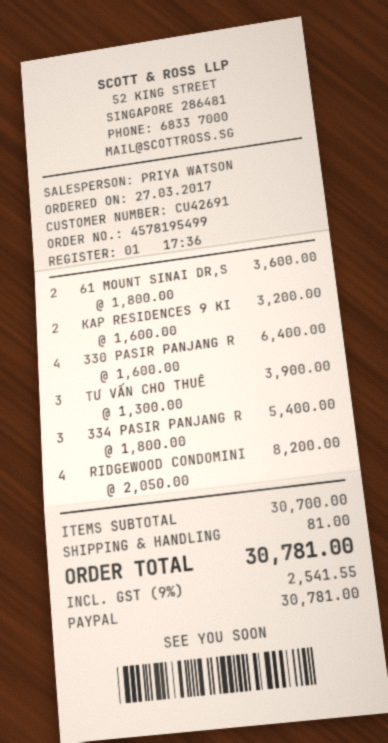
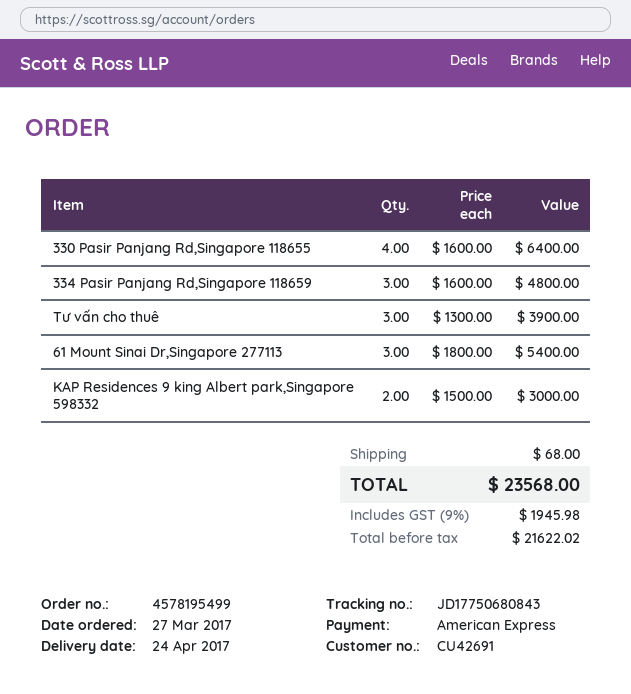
payment method: PayPal -> American Express
61 MOUNT SINAI DR,S: 2 x 1800.00 = 3600.00 -> 3 x 1800.00 = 5400.00
KAP RESIDENCES 9 KI: 2 x 1600.00 = 3200.00 -> 2 x 1500.00 = 3000.00
334 PASIR PANJANG R: 3 x 1800.00 = 5400.00 -> 3 x 1600.00 = 4800.00
RIDGEWOOD CONDOMINI: 4 x 2050.00 = 8200.00 -> none
shipping: 81.00 -> 68.00
tax: 9% = 2541.55 -> 9% = 1945.98
total: 30781.00 -> 23568.00

